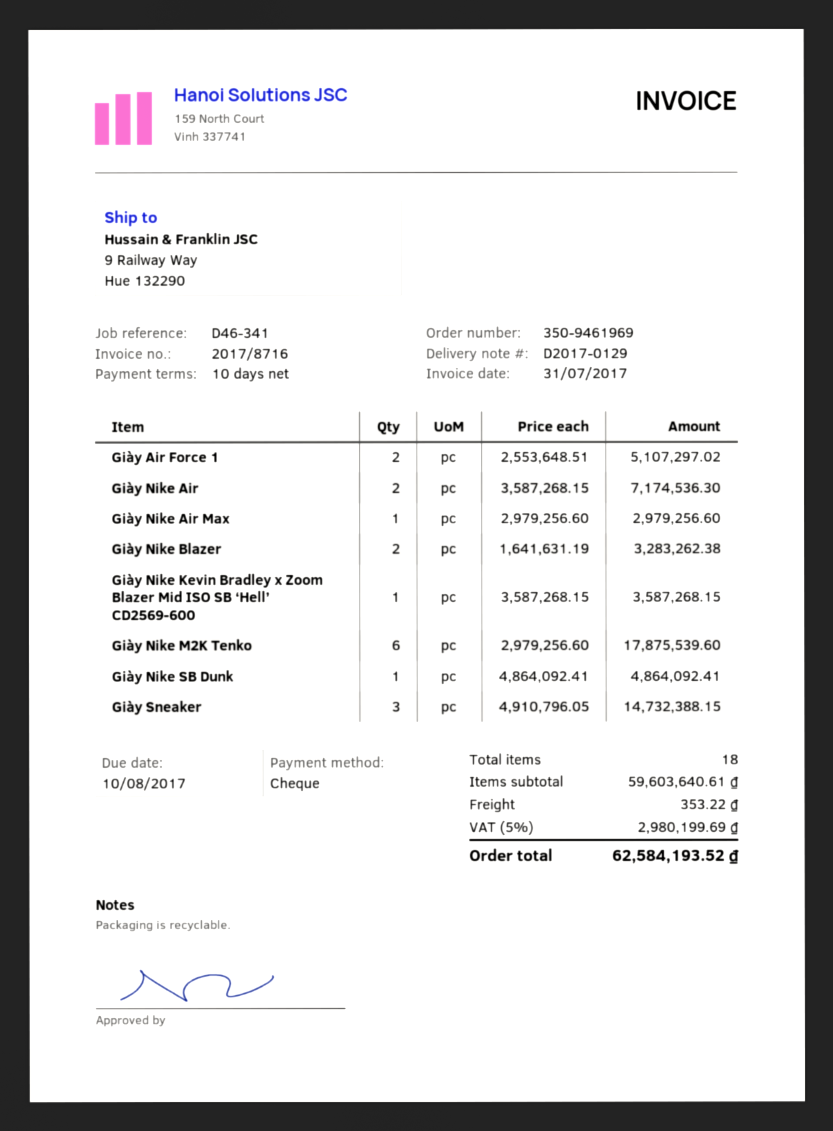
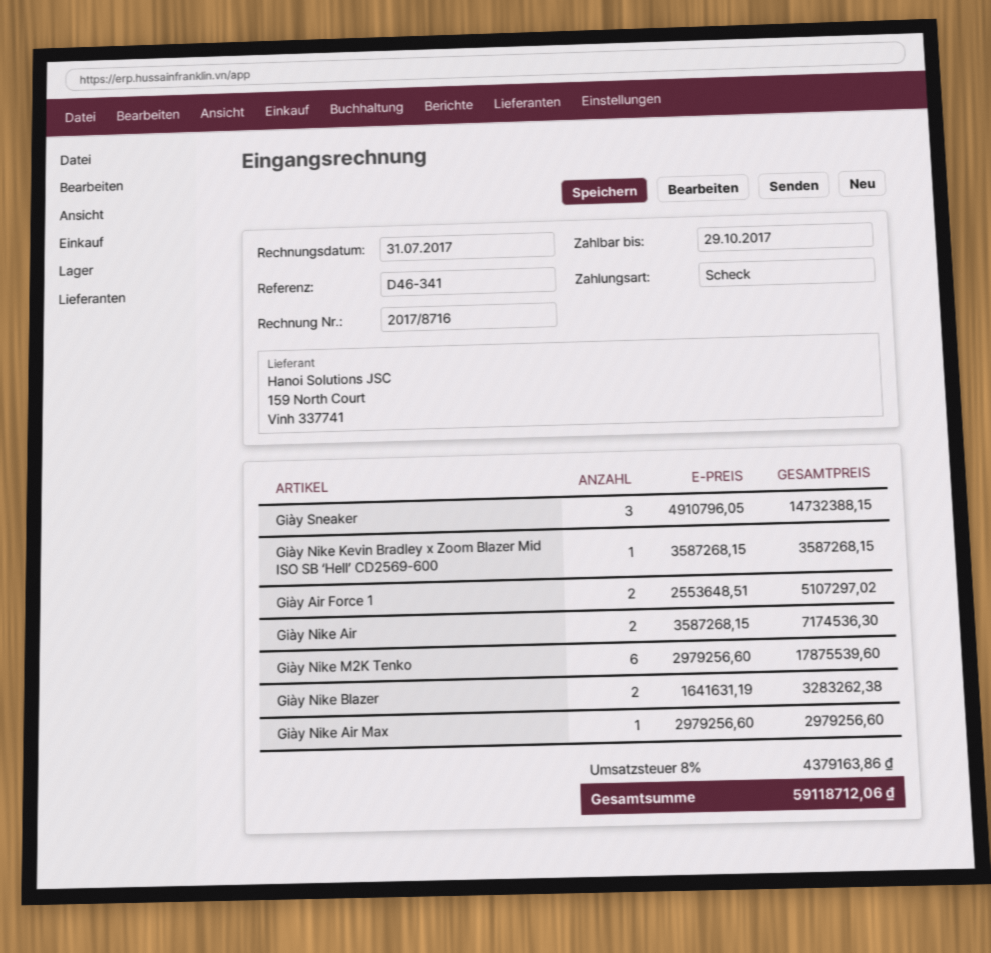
due date: 2017-08-10 -> 2017-10-29
Giày Nike SB Dunk: 1 x 4864092.41 = 4864092.41 -> none
shipping: 353.22 -> none
tax: 5% = 2980199.69 -> 8% = 4379163.86
total: 62584193.52 -> 59118712.06

